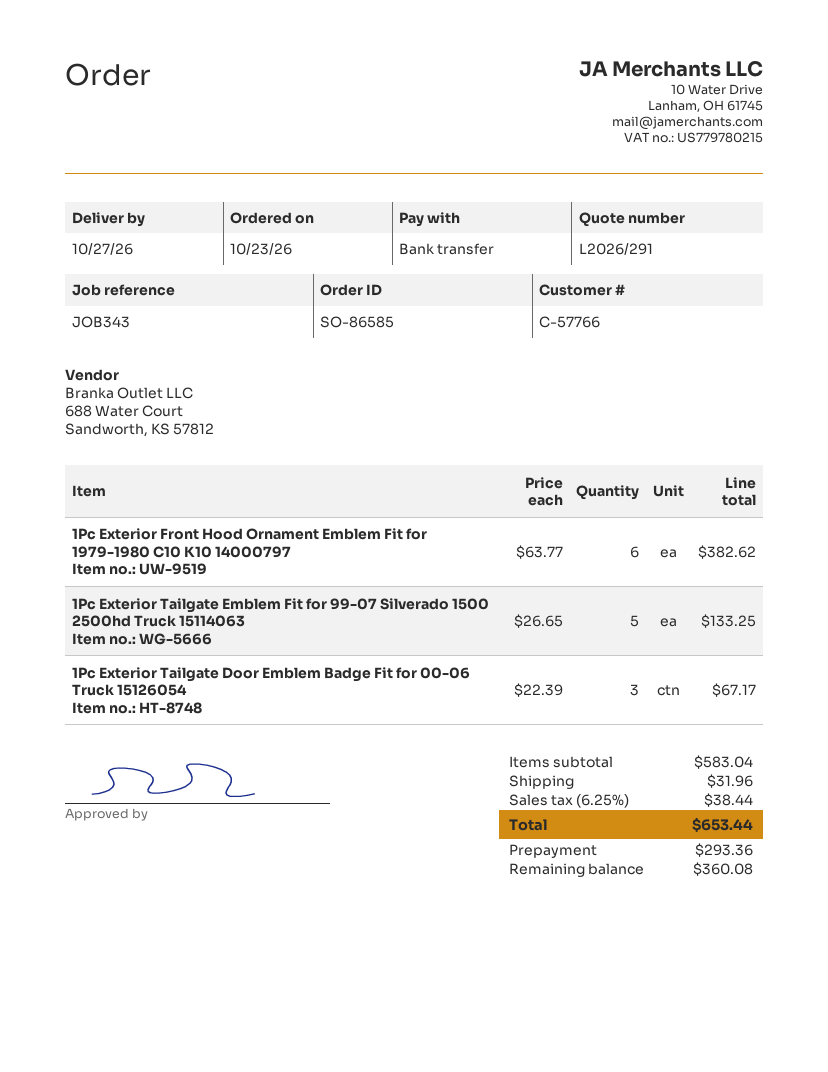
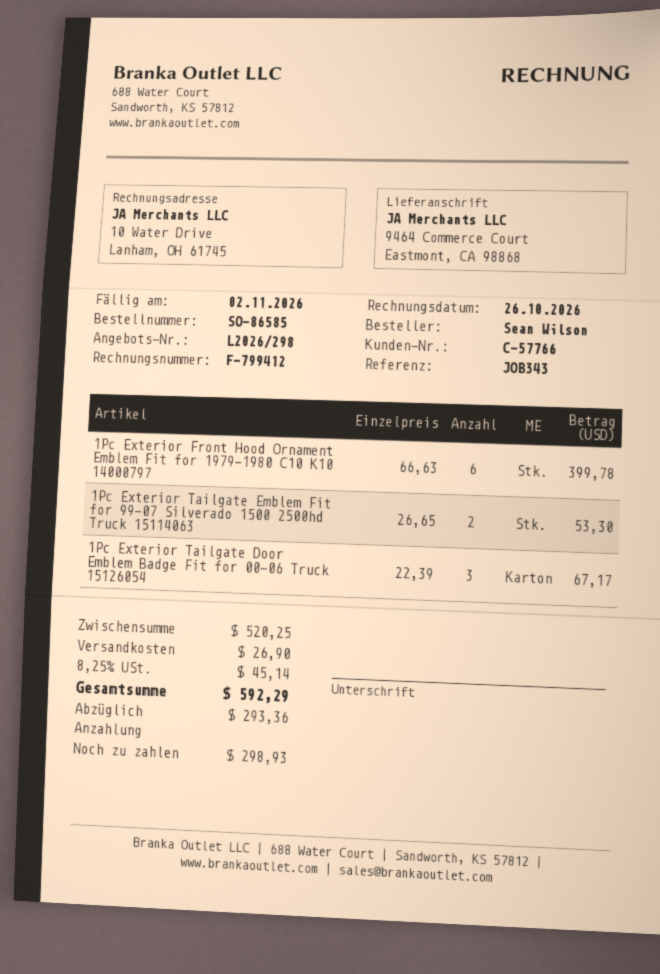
quote number: L2026/291 -> L2026/298
1Pc Exterior Front Hood Ornament Emblem Fit for 1979-1980 C10 K10 14000797: 6 x 63.77 = 382.62 -> 6 x 66.63 = 399.78
1Pc Exterior Tailgate Emblem Fit for 99-07 Silverado 1500 2500hd Truck 15114063: 5 x 26.65 = 133.25 -> 2 x 26.65 = 53.30
subtotal: 583.04 -> 520.25
shipping: 31.96 -> 26.90
tax: 6.25% = 38.44 -> 8.25% = 45.14
total: 653.44 -> 592.29
balance: 360.08 -> 298.93

